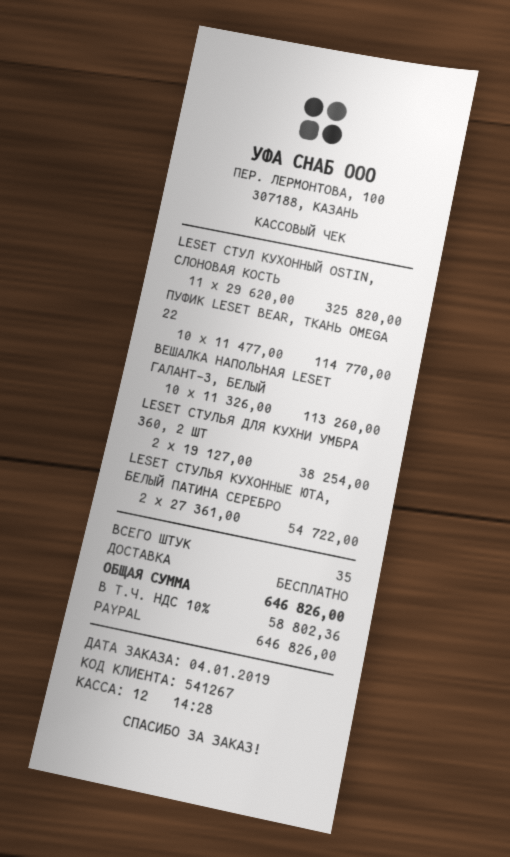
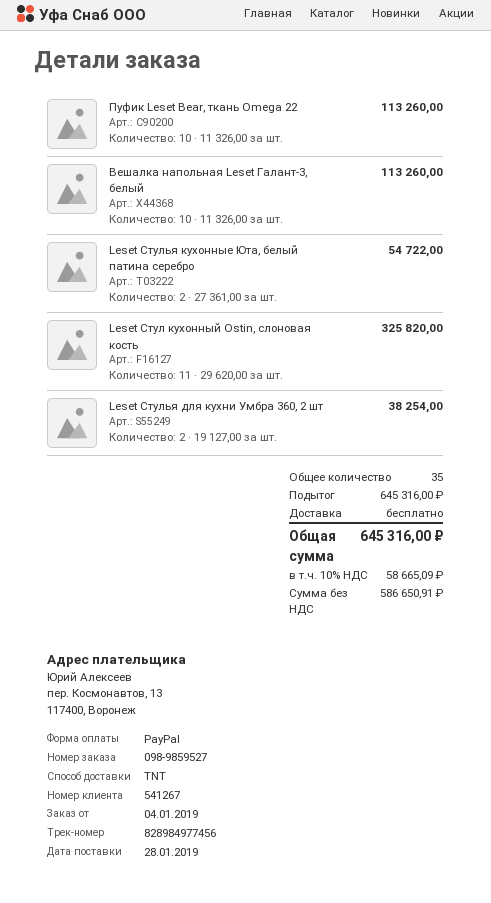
ПУФИК LESET BEAR, ТКАНЬ OMEGA 22: 10 x 11477.00 = 114770.00 -> 10 x 11326.00 = 113260.00
tax: 10% = 58802.36 -> 10% = 58665.09
total: 646826.00 -> 645316.00

